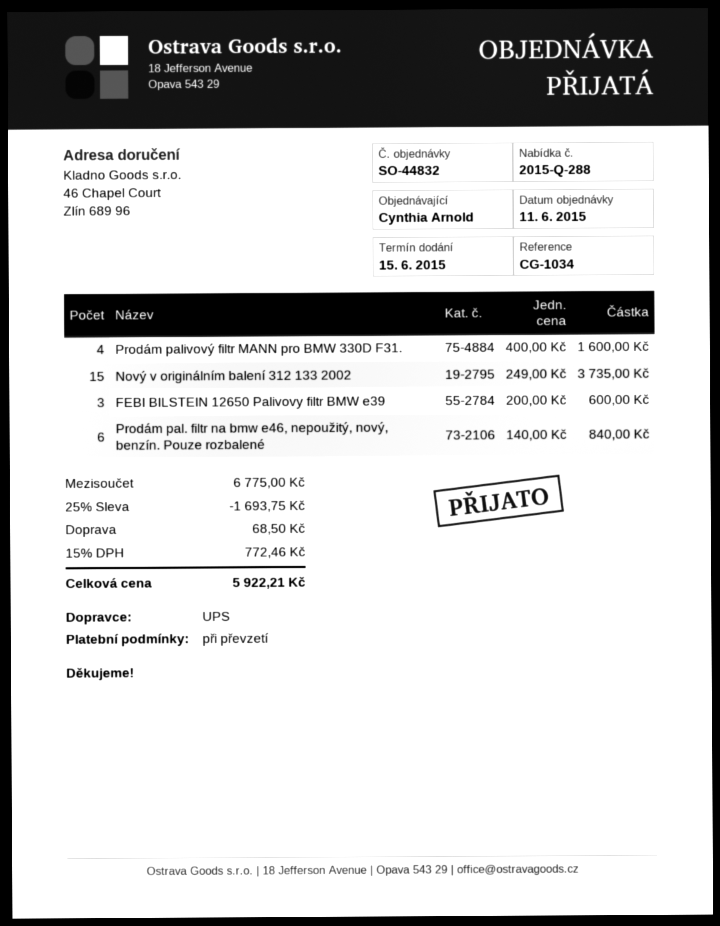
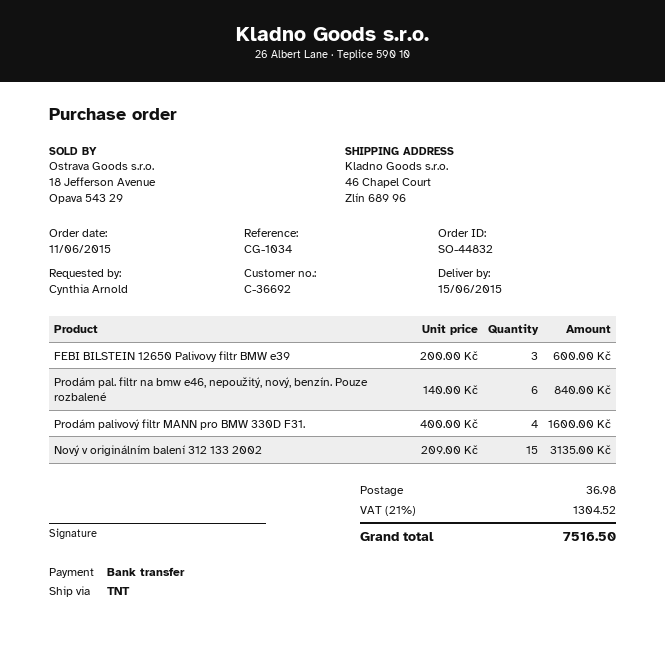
shipping method: UPS -> TNT
Nový v originálním balení 312 133 2002: 15 x 249.00 = 3735.00 -> 15 x 209.00 = 3135.00
discount: 25% = 1693.75 -> none
shipping: 68.50 -> 36.98
tax: 15% = 772.46 -> 21% = 1304.52
total: 5922.21 -> 7516.50

